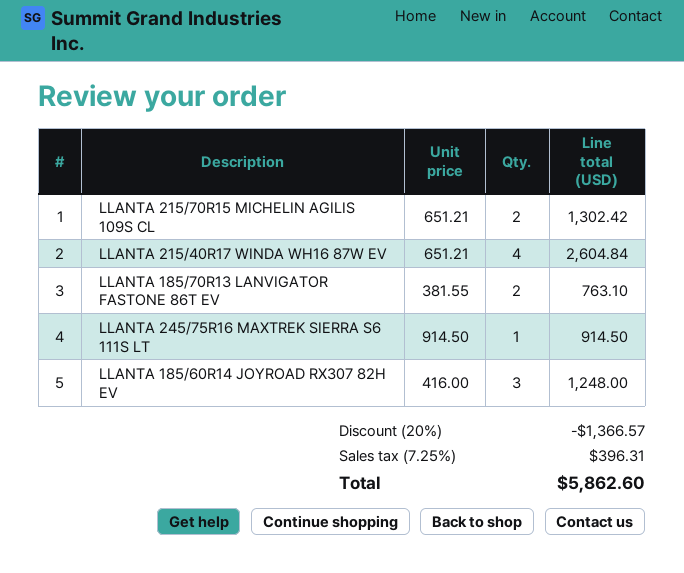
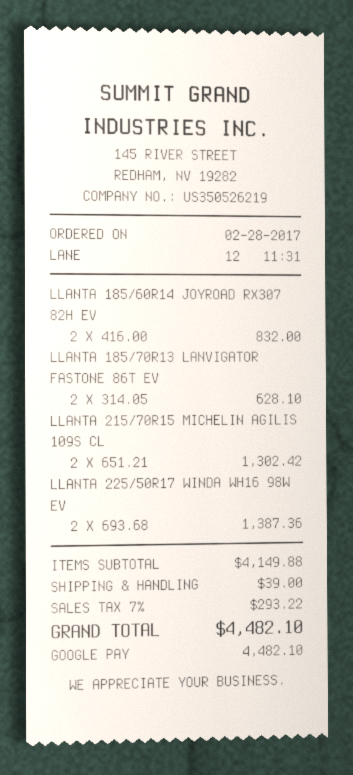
LLANTA 215/40R17 WINDA WH16 87W EV: 4 x 651.21 = 2604.84 -> none
LLANTA 185/70R13 LANVIGATOR FASTONE 86T EV: 2 x 381.55 = 763.10 -> 2 x 314.05 = 628.10
LLANTA 245/75R16 MAXTREK SIERRA S6 111S LT: 1 x 914.50 = 914.50 -> none
LLANTA 185/60R14 JOYROAD RX307 82H EV: 3 x 416.00 = 1248.00 -> 2 x 416.00 = 832.00
LLANTA 225/50R17 WINDA WH16 98W EV: none -> 2 x 693.68 = 1387.36
discount: 20% = 1366.57 -> none
shipping: none -> 39.00
tax: 7.25% = 396.31 -> 7% = 293.22
total: 5862.60 -> 4482.10

